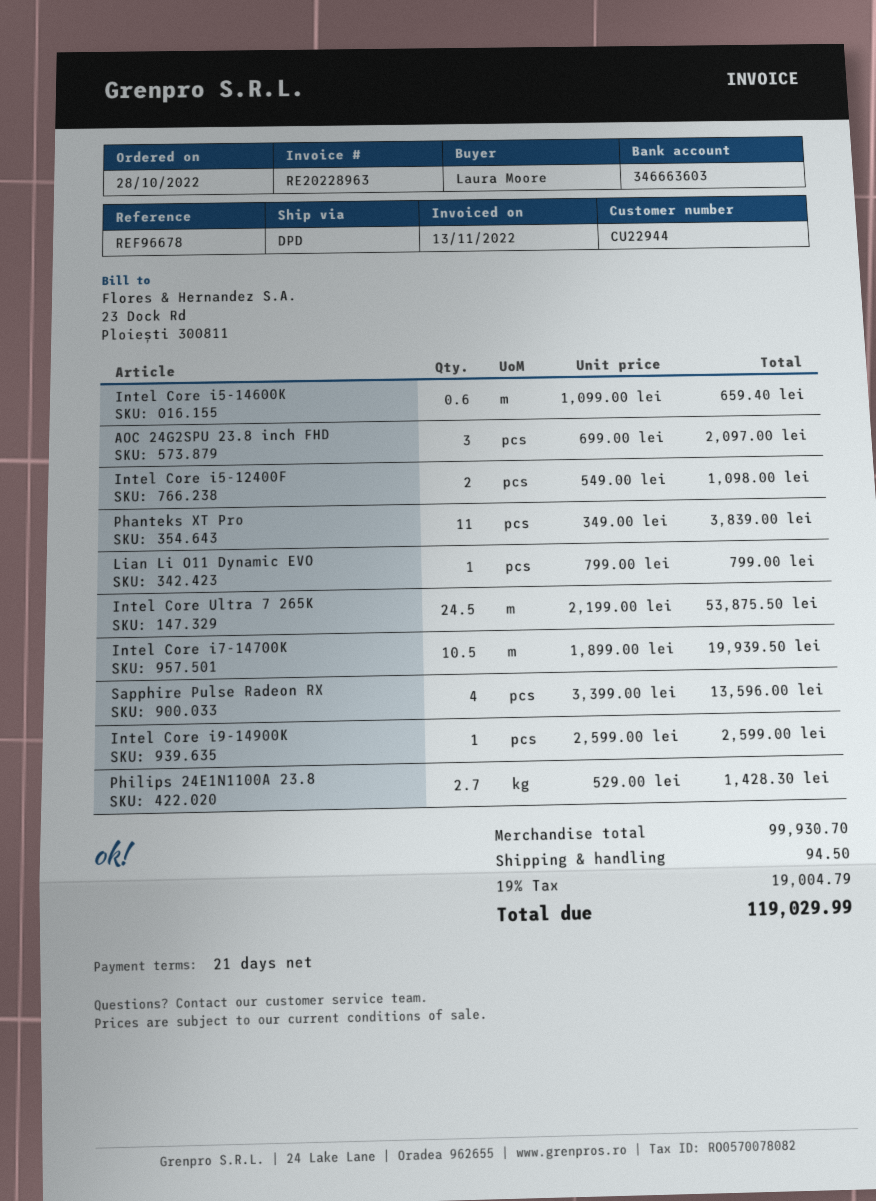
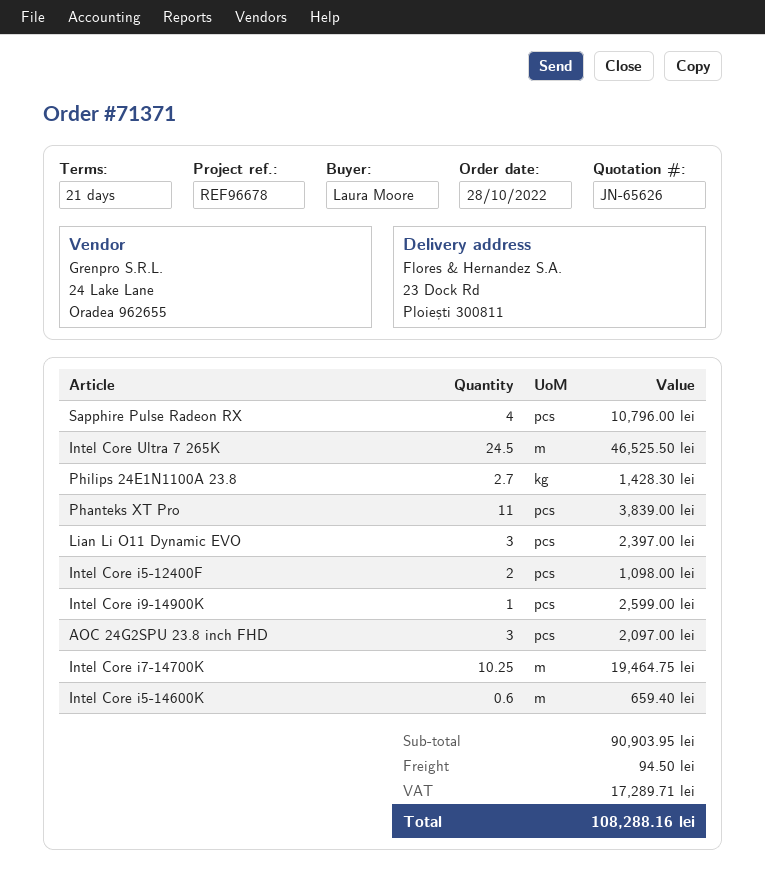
Lian Li O11 Dynamic EVO: 1 for 799.00 -> 3 for 2397.00
Intel Core Ultra 7 265K: 24.5 for 53875.50 -> 24.5 for 46525.50
Intel Core i7-14700K: 10.5 for 19939.50 -> 10.25 for 19464.75
Sapphire Pulse Radeon RX: 4 for 13596.00 -> 4 for 10796.00
subtotal: 99930.70 -> 90903.95
tax: 19004.79 -> 17289.71
total: 119029.99 -> 108288.16

